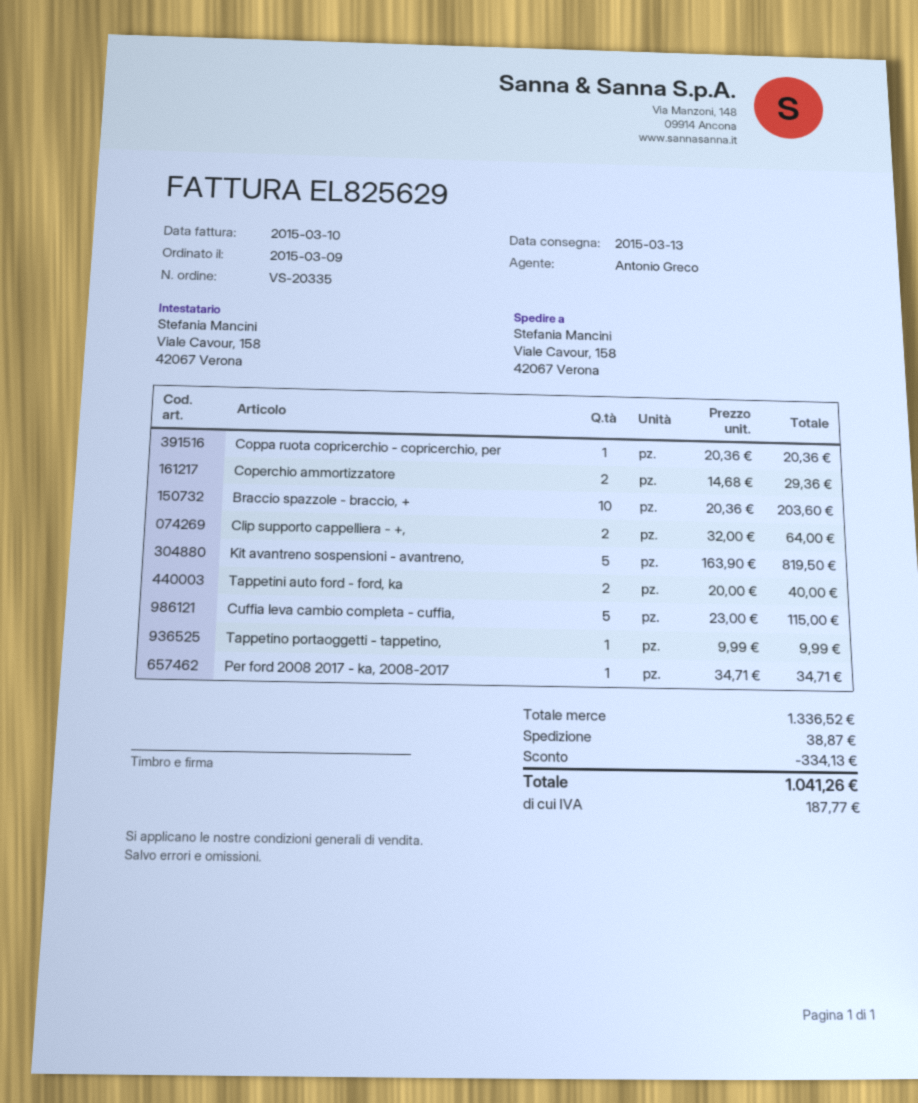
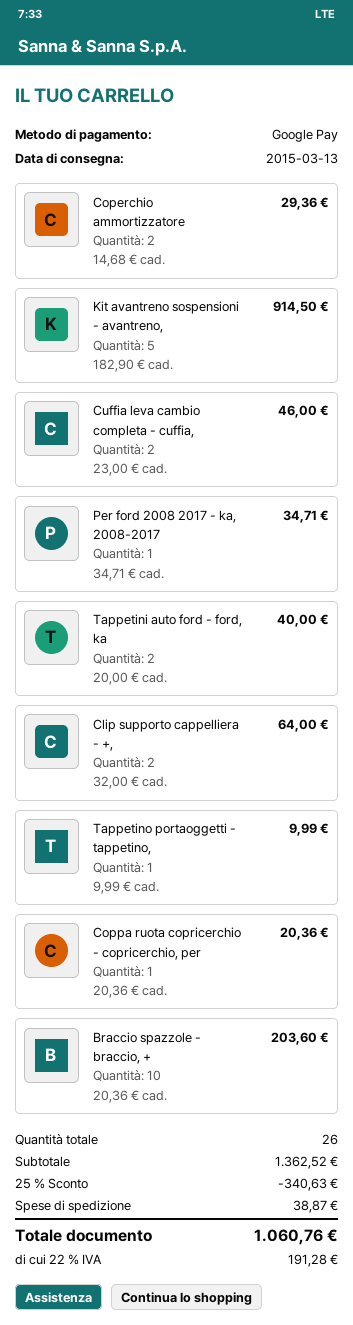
Kit avantreno sospensioni - avantreno,: 5 x 163.90 = 819.50 -> 5 x 182.90 = 914.50
Cuffia leva cambio completa - cuffia,: 5 x 23.00 = 115.00 -> 2 x 23.00 = 46.00
subtotal: 1336.52 -> 1362.52
discount: 334.13 -> 340.63
tax: 187.77 -> 191.28
total: 1041.26 -> 1060.76

